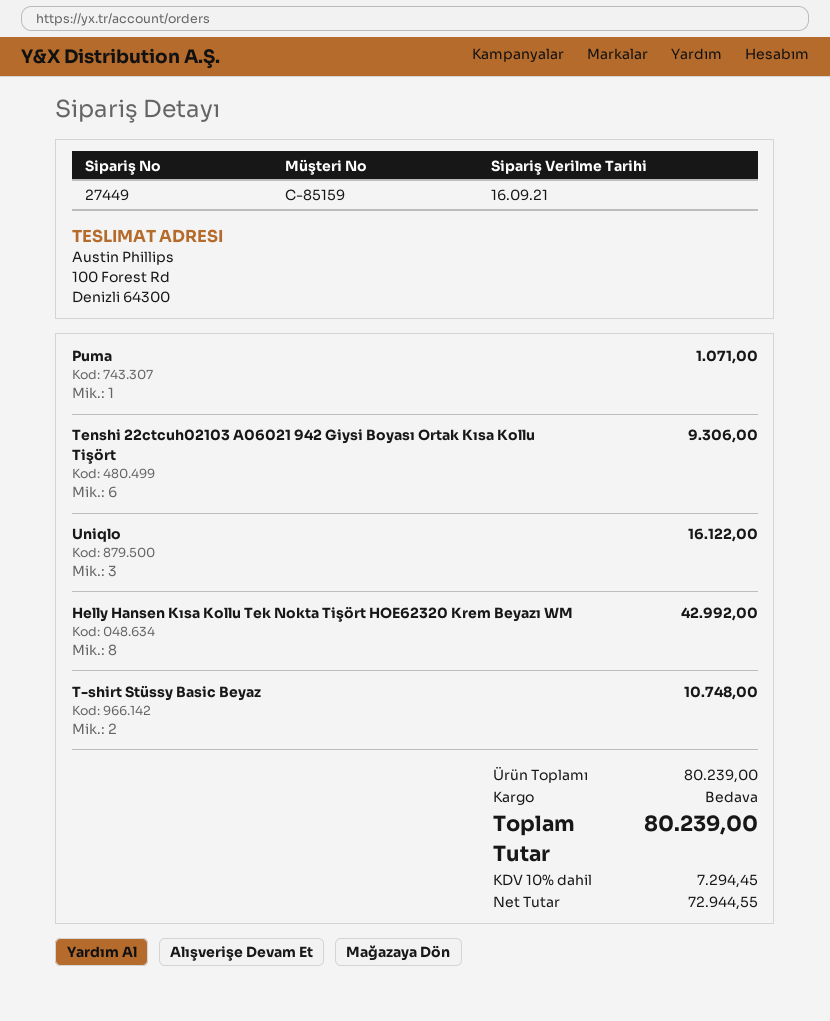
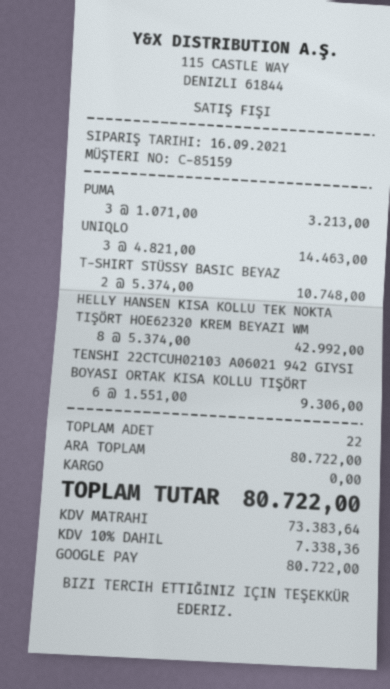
Puma: 1 for 1071.00 -> 3 for 3213.00
Uniqlo: 3 for 16122.00 -> 3 for 14463.00
subtotal: 80239.00 -> 80722.00
net: 72944.55 -> 73383.64
tax: 10% = 7294.45 -> 10% = 7338.36
total: 80239.00 -> 80722.00

